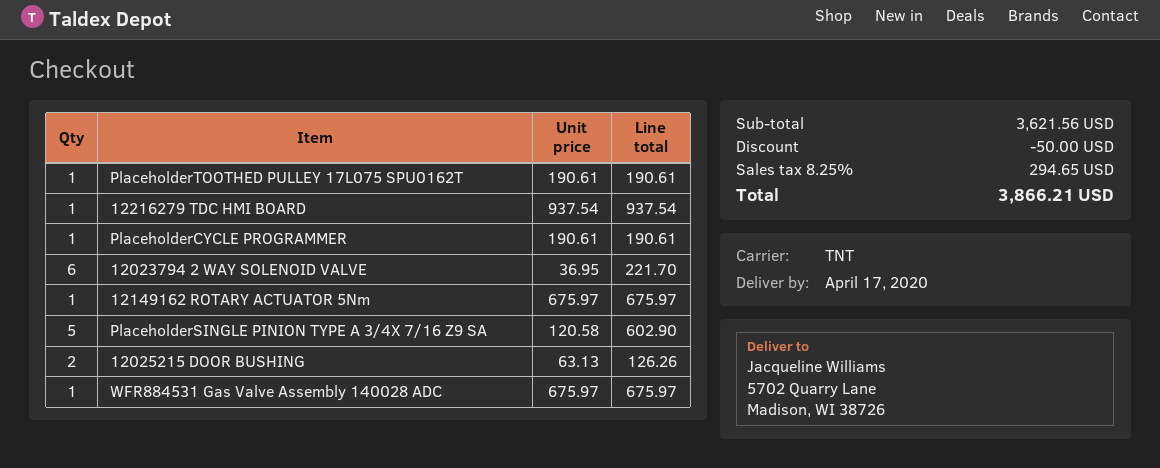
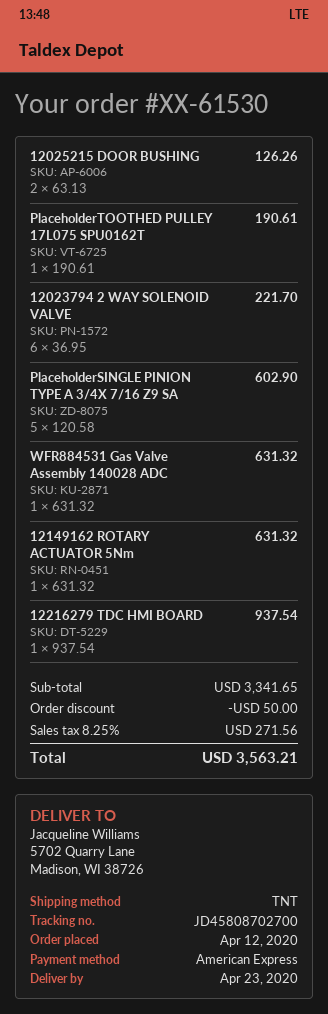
delivery date: 2020-04-17 -> 2020-04-23
PlaceholderCYCLE PROGRAMMER: 1 x 190.61 = 190.61 -> none
12149162 ROTARY ACTUATOR 5Nm: 1 x 675.97 = 675.97 -> 1 x 631.32 = 631.32
WFR884531 Gas Valve Assembly 140028 ADC: 1 x 675.97 = 675.97 -> 1 x 631.32 = 631.32
subtotal: 3621.56 -> 3341.65
tax: 8.25% = 294.65 -> 8.25% = 271.56
total: 3866.21 -> 3563.21

